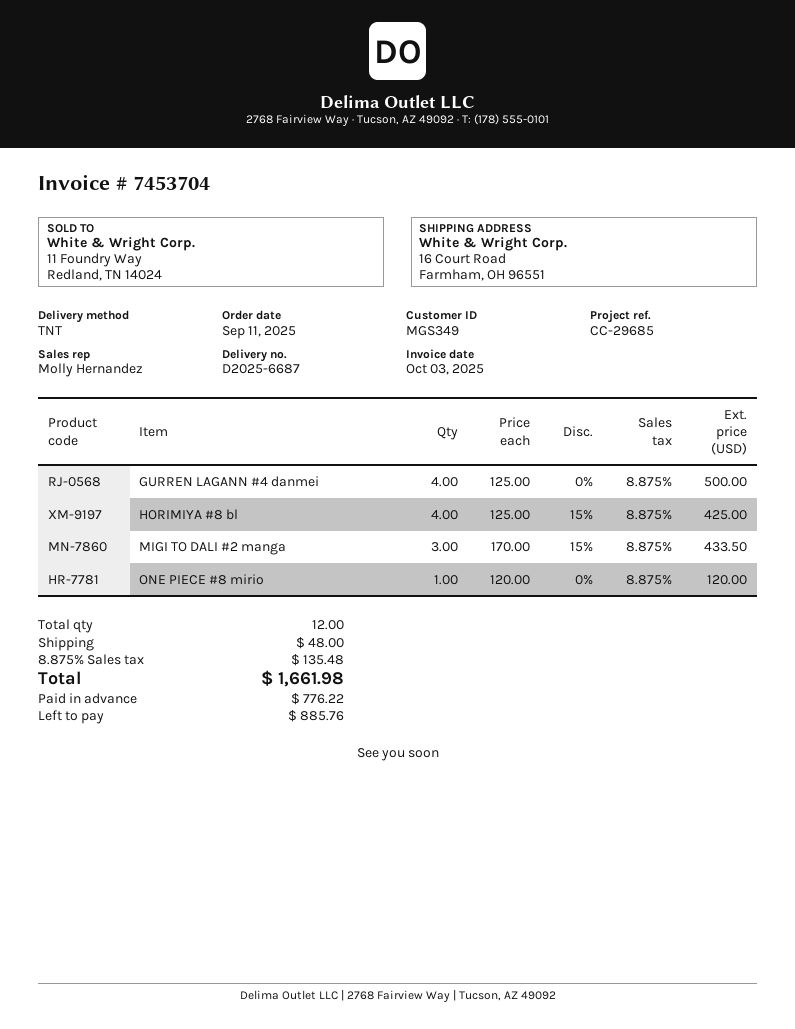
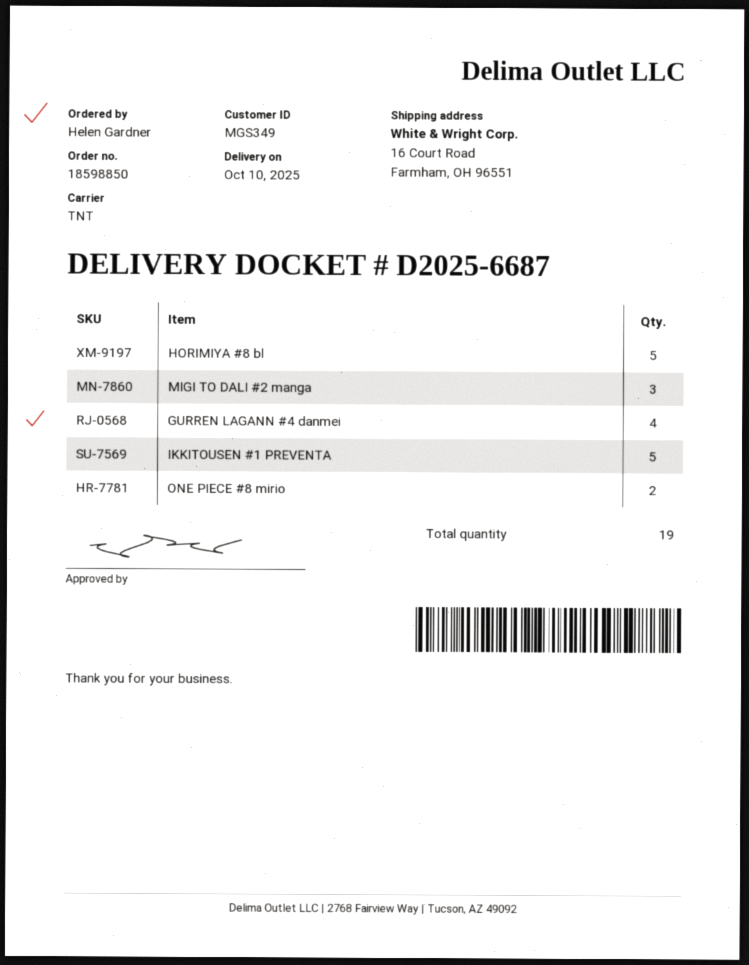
HORIMIYA #8 bl: 4 -> 5
ONE PIECE #8 mirio: 1 -> 2
IKKITOUSEN #1 PREVENTA: none -> 5
total quantity: 12 -> 19

